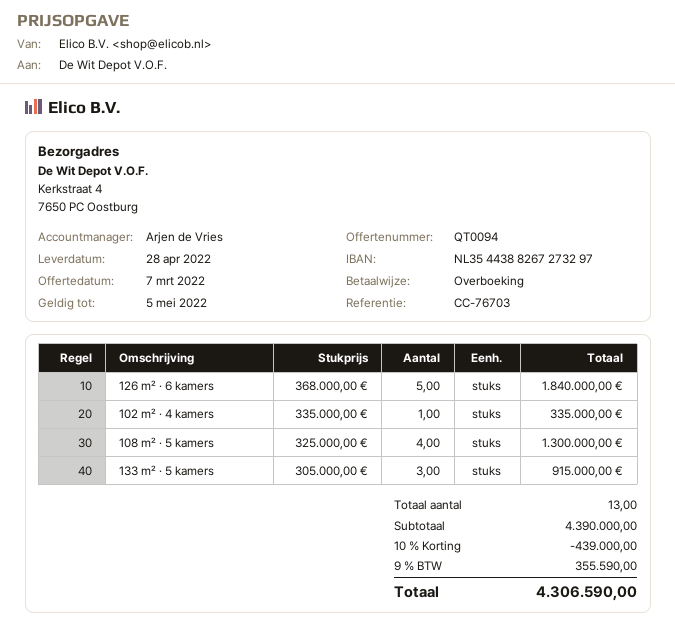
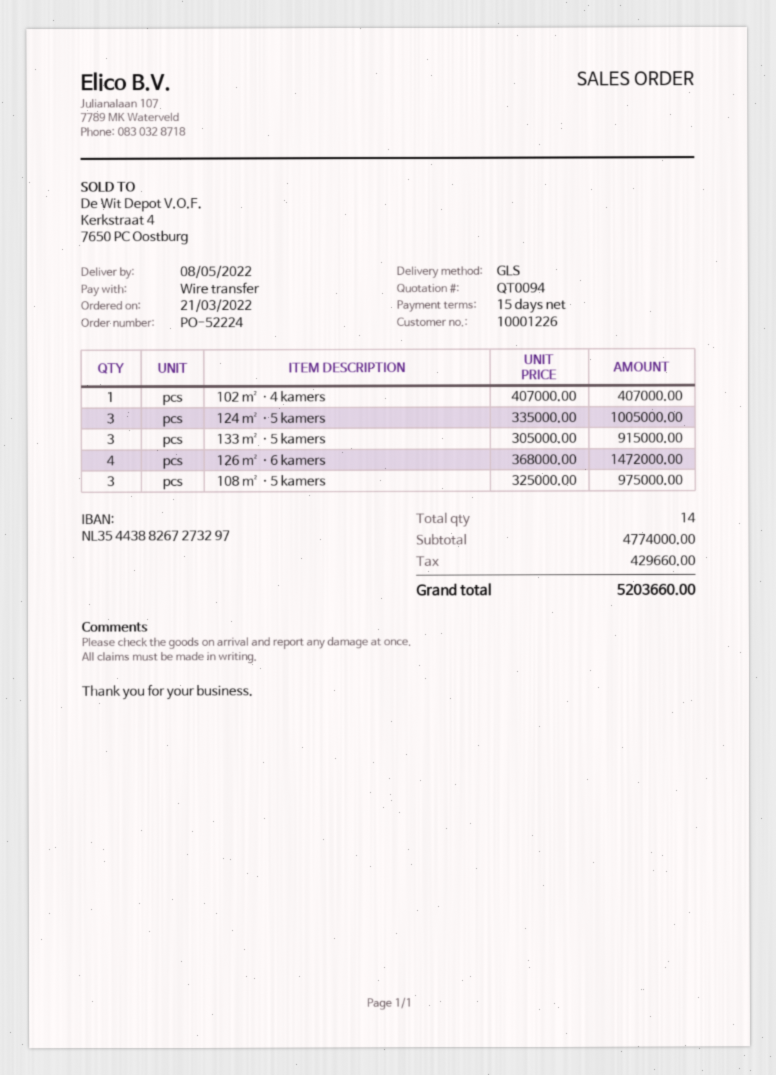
delivery date: 2022-04-28 -> 2022-05-08
126 m² · 6 kamers: 5 x 368000.00 = 1840000.00 -> 4 x 368000.00 = 1472000.00
102 m² · 4 kamers: 1 x 335000.00 = 335000.00 -> 1 x 407000.00 = 407000.00
108 m² · 5 kamers: 4 x 325000.00 = 1300000.00 -> 3 x 325000.00 = 975000.00
124 m² · 5 kamers: none -> 3 x 335000.00 = 1005000.00
total quantity: 13 -> 14
subtotal: 4390000.00 -> 4774000.00
discount: 10% = 439000.00 -> none
tax: 355590.00 -> 429660.00
total: 4306590.00 -> 5203660.00

